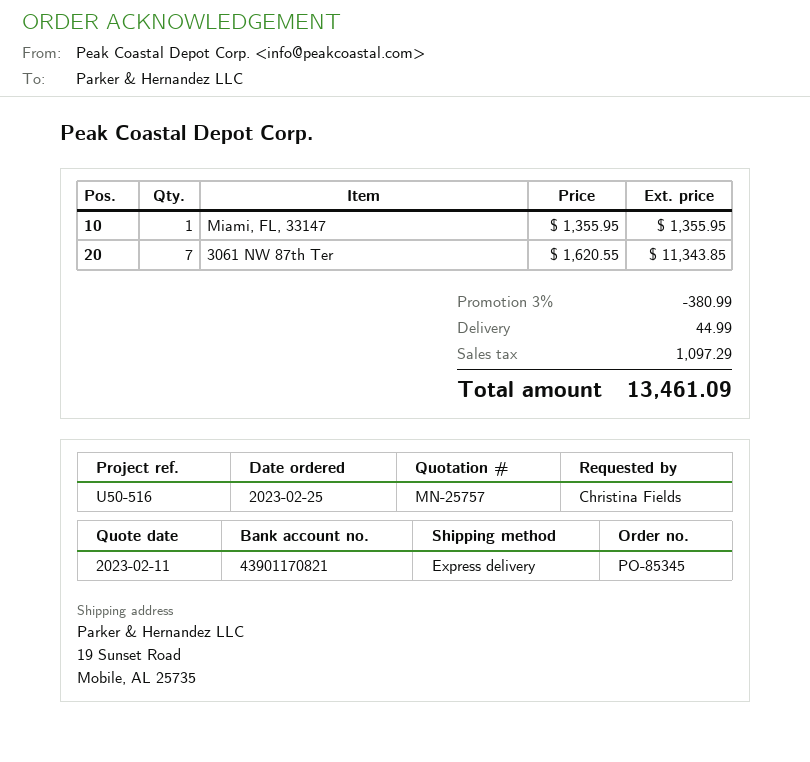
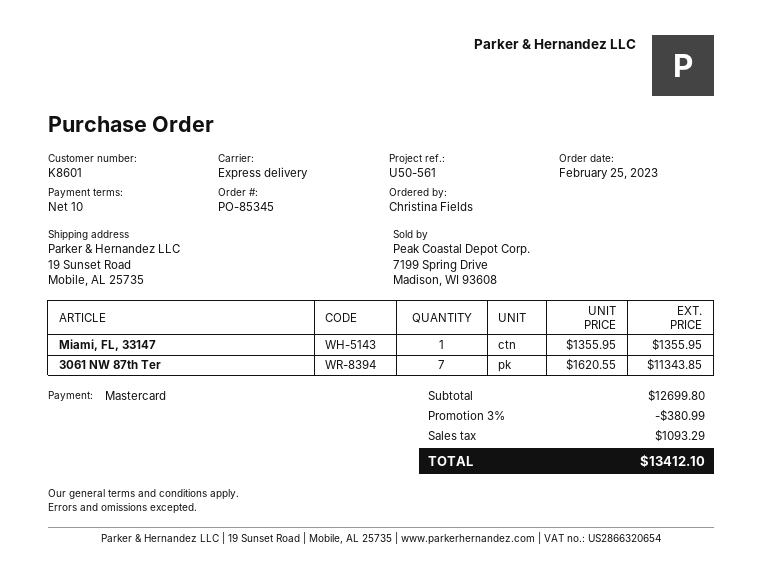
reference: U50-516 -> U50-561
shipping: 44.99 -> none
tax: 1097.29 -> 1093.29
total: 13461.09 -> 13412.10

